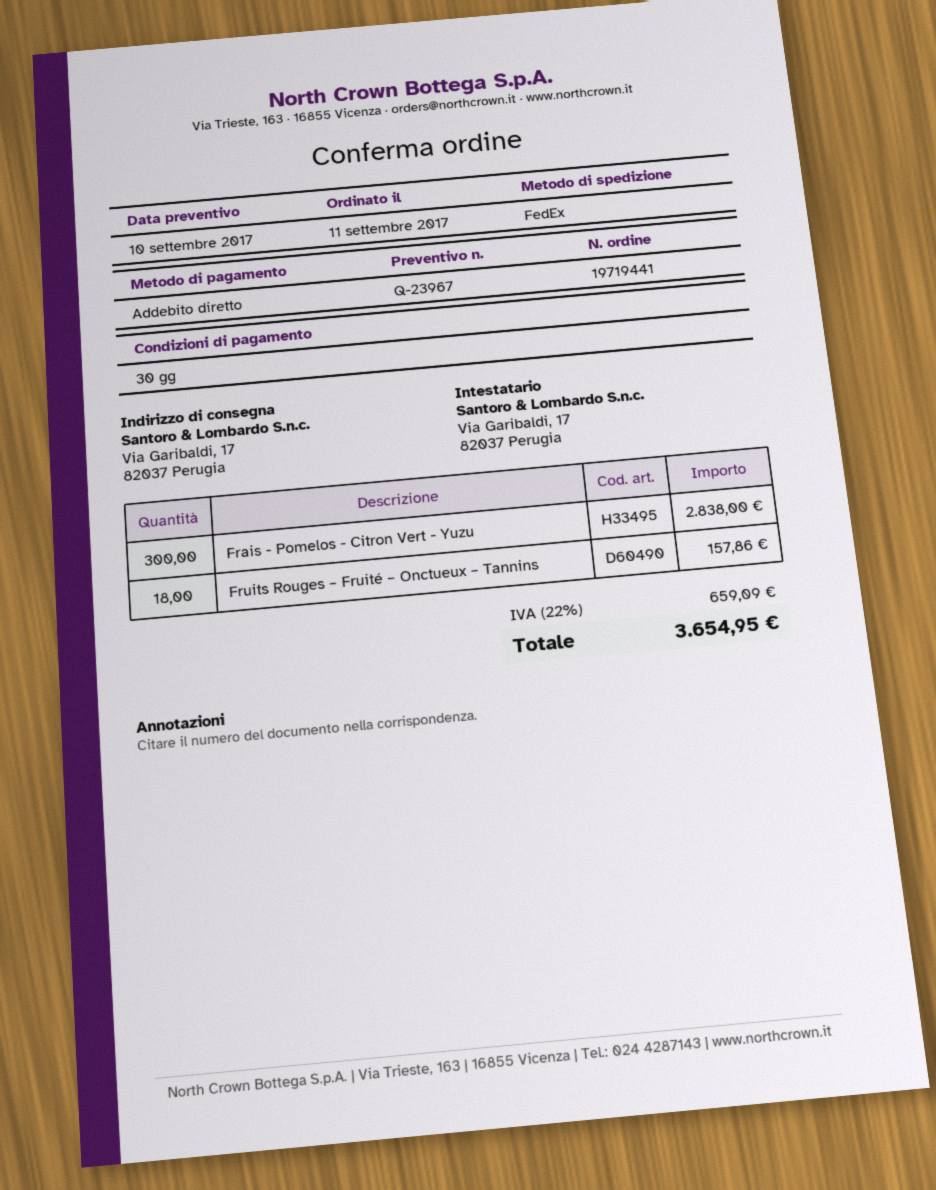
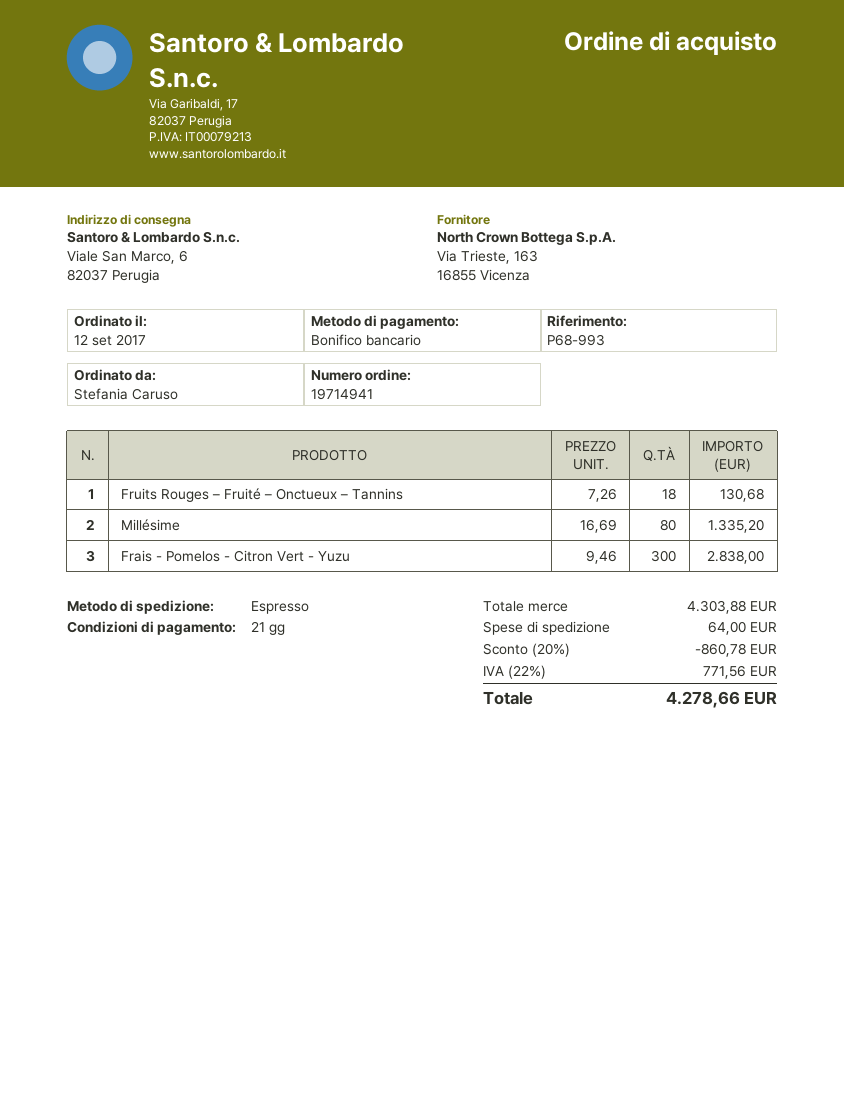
order number: 19719441 -> 19714941
order date: 2017-09-11 -> 2017-09-12
payment terms: 30 days -> 21 days
payment method: direct debit -> bank transfer
shipping method: FedEx -> express
ship to: Via Garibaldi, 17, 82037 Perugia -> Viale San Marco, 6, 82037 Perugia
Fruits Rouges – Fruité – Onctueux – Tannins: 18 for 157.86 -> 18 for 130.68
Millésime: none -> 80 for 1335.20
discount: none -> 20% = 860.78
shipping: none -> 64.00
tax: 22% = 659.09 -> 22% = 771.56
total: 3654.95 -> 4278.66

